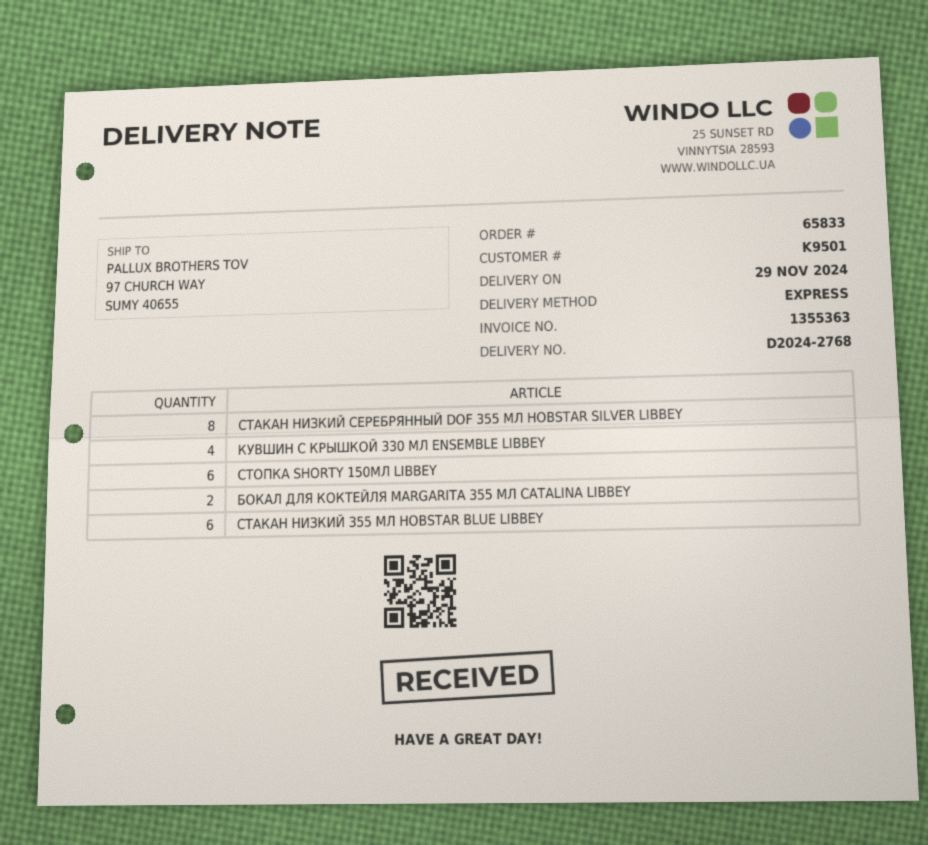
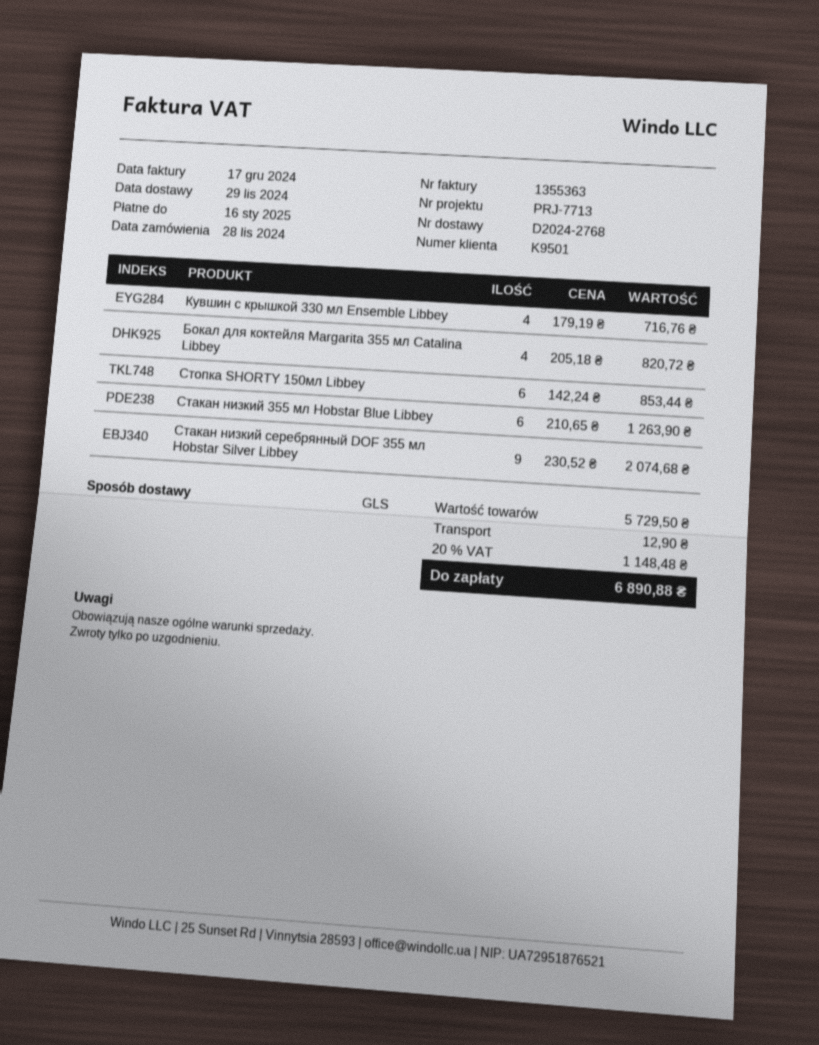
shipping method: express -> GLS
СТАКАН НИЗКИЙ СЕРЕБРЯННЫЙ DOF 355 МЛ HOBSTAR SILVER LIBBEY: 8 -> 9
БОКАЛ ДЛЯ КОКТЕЙЛЯ MARGARITA 355 МЛ CATALINA LIBBEY: 2 -> 4

